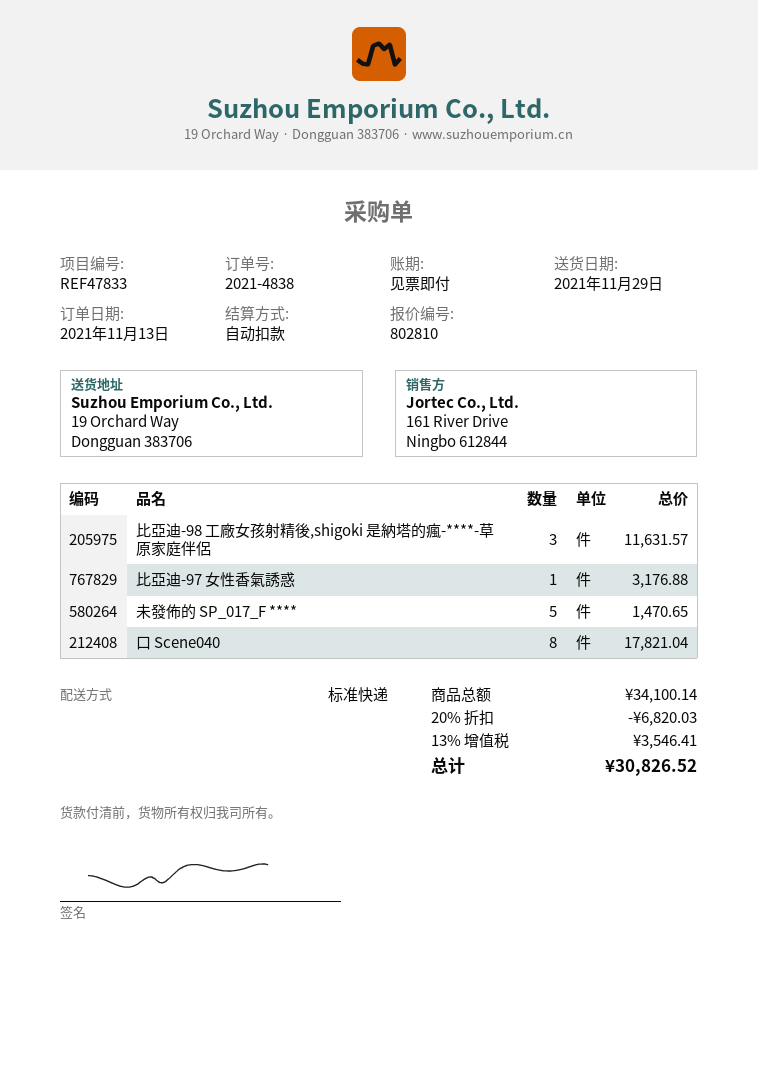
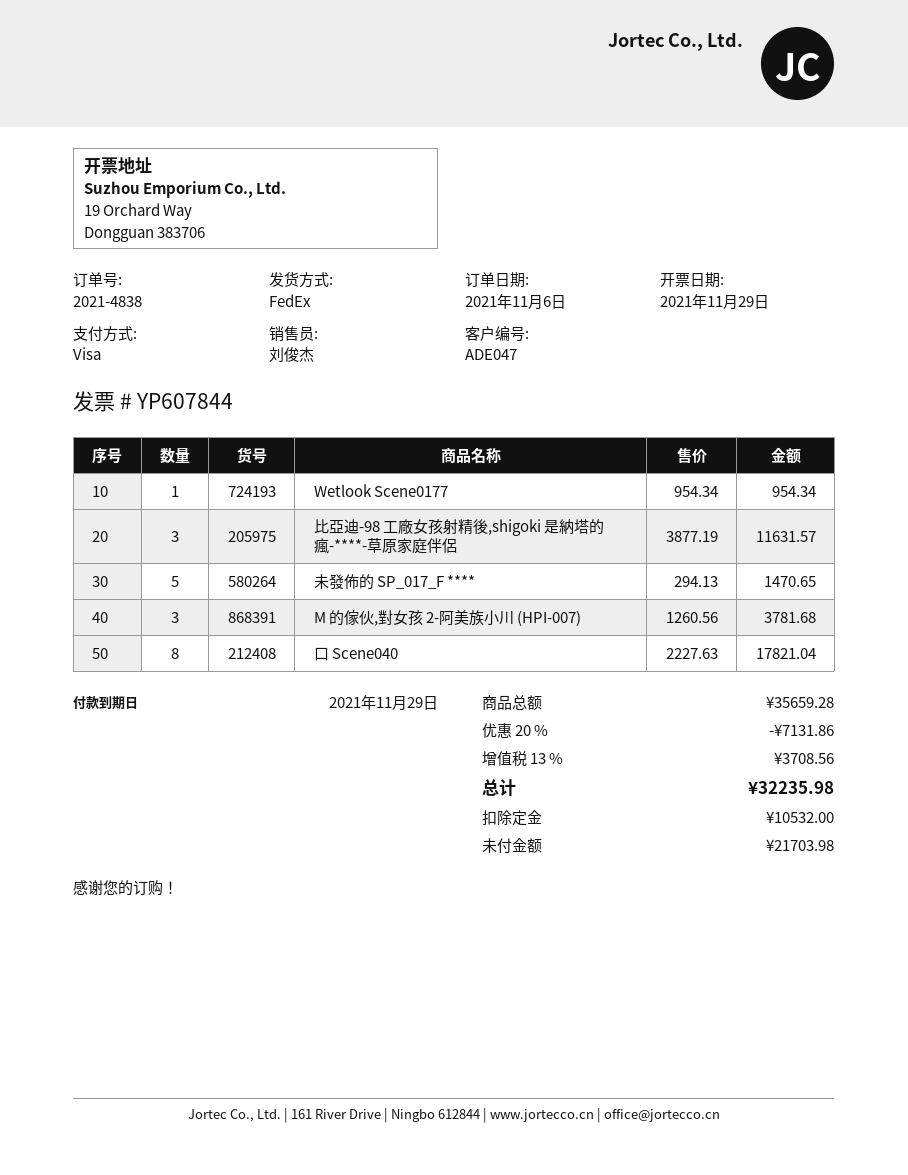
order date: 2021-11-13 -> 2021-11-06
payment method: direct debit -> Visa
shipping method: standard -> FedEx
比亞迪-97 女性香氣誘惑: 1 for 3176.88 -> none
Wetlook Scene0177: none -> 1 for 954.34
M 的傢伙,對女孩 2-阿美族小川 (HPI-007): none -> 3 for 3781.68
subtotal: 34100.14 -> 35659.28
discount: 20% = 6820.03 -> 20% = 7131.86
tax: 13% = 3546.41 -> 13% = 3708.56
total: 30826.52 -> 32235.98

